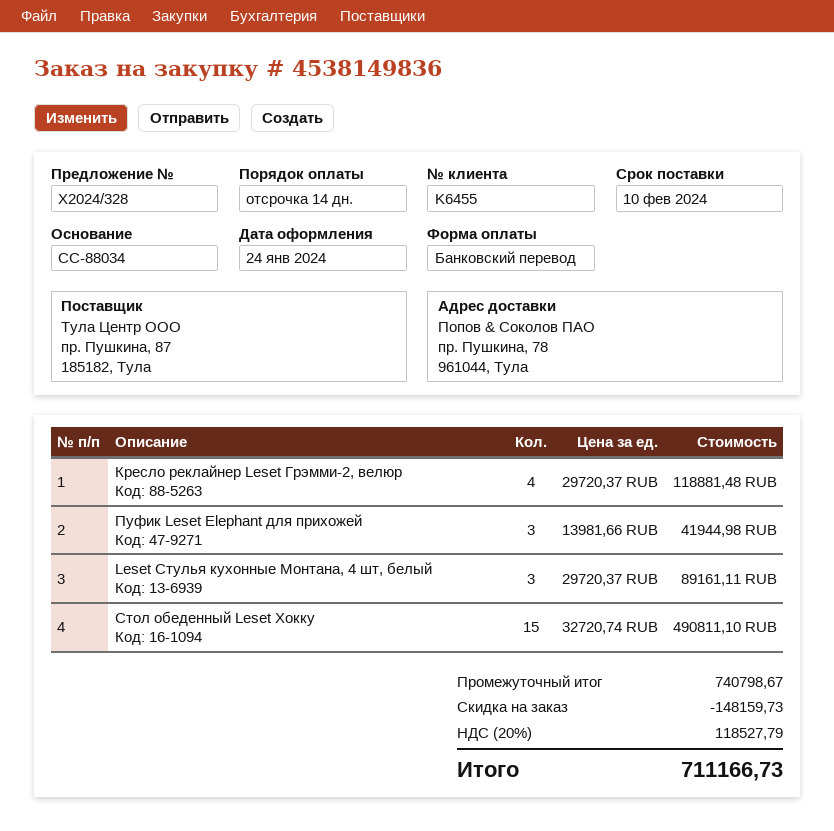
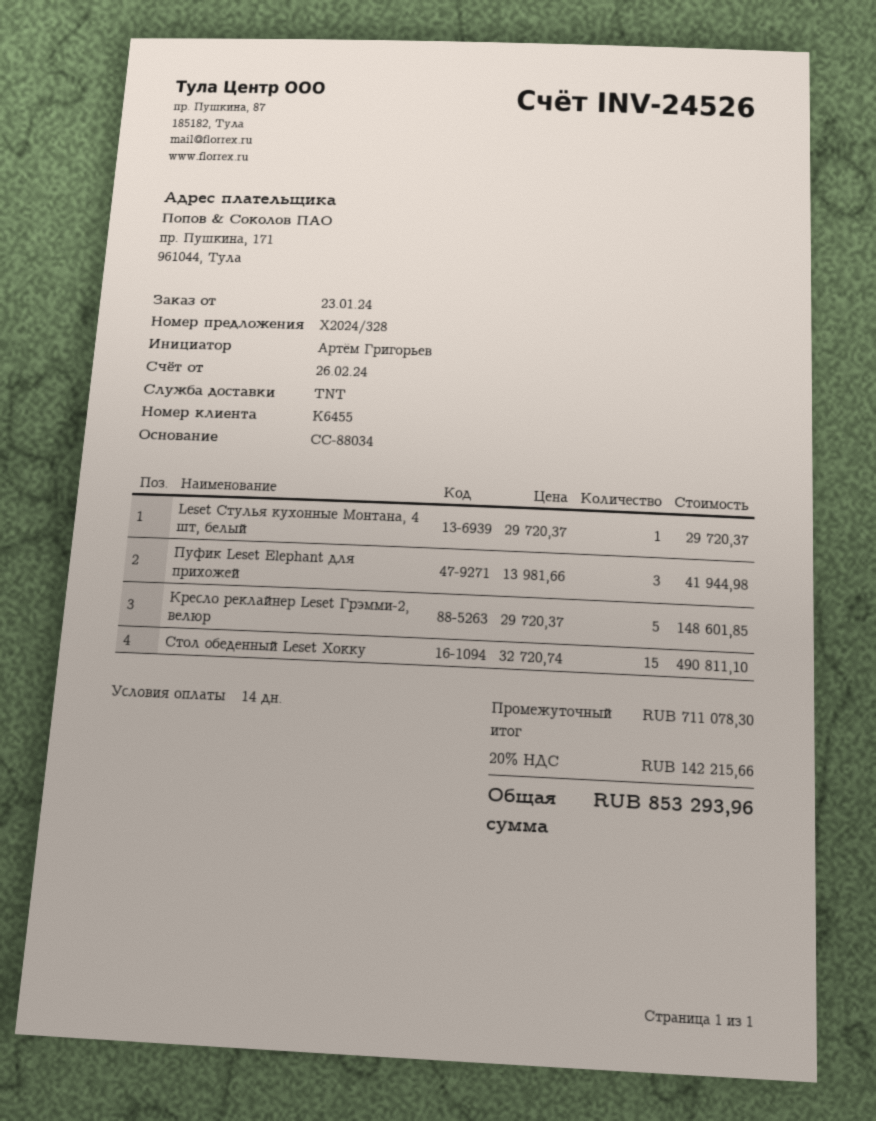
order date: 2024-01-24 -> 2024-01-23
Кресло реклайнер Leset Грэмми-2, велюр: 4 x 29720.37 = 118881.48 -> 5 x 29720.37 = 148601.85
Leset Стулья кухонные Монтана, 4 шт, белый: 3 x 29720.37 = 89161.11 -> 1 x 29720.37 = 29720.37
subtotal: 740798.67 -> 711078.30
discount: 148159.73 -> none
tax: 20% = 118527.79 -> 20% = 142215.66
total: 711166.73 -> 853293.96

